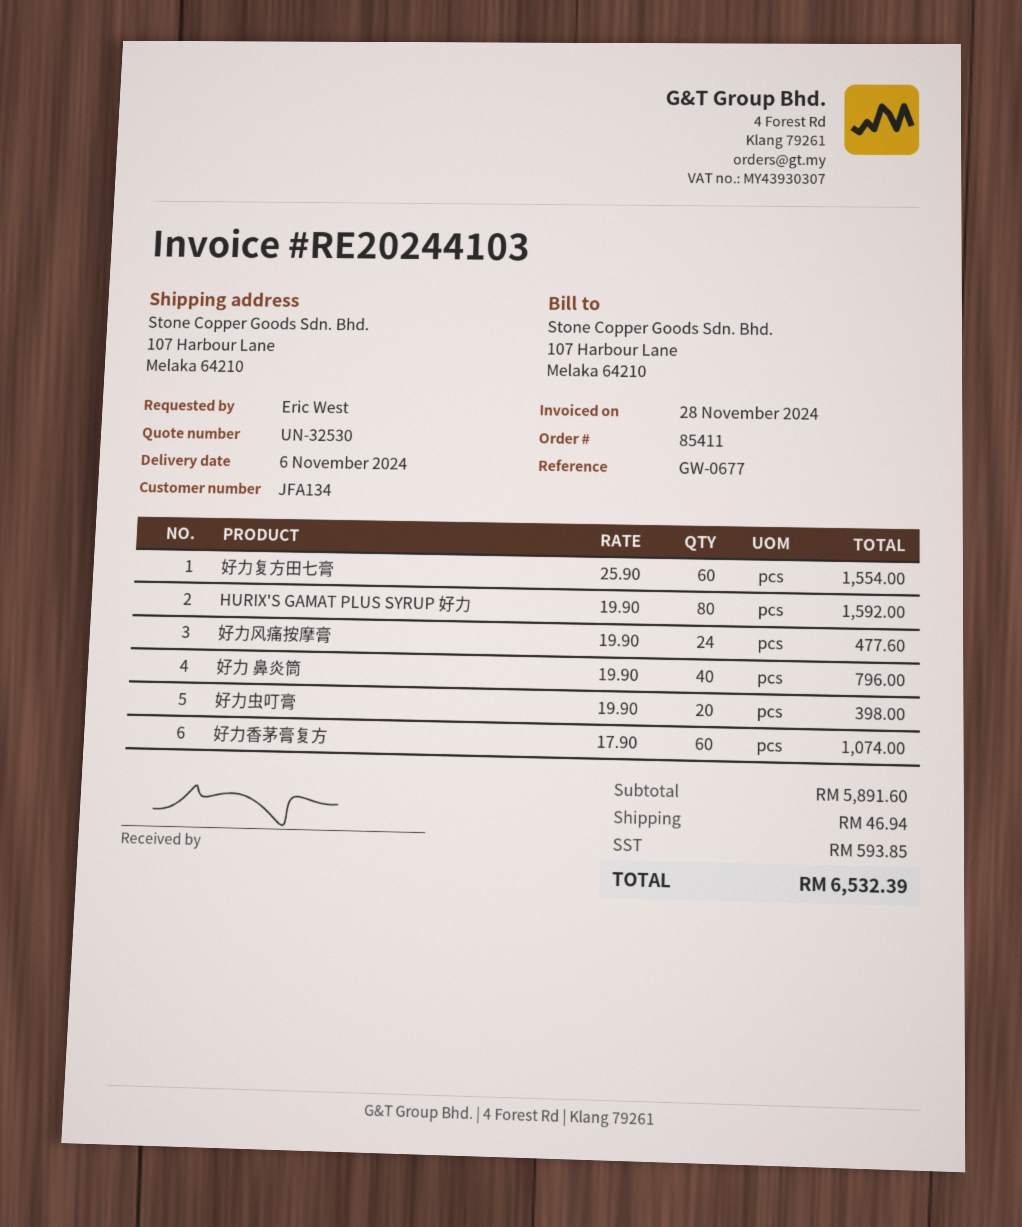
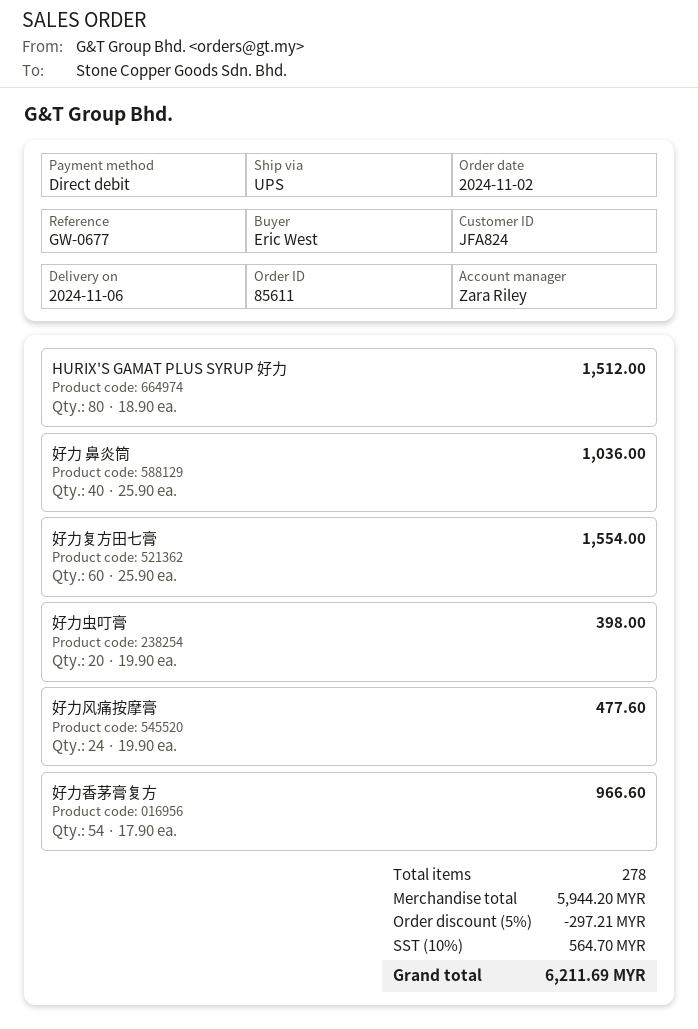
order number: 85411 -> 85611
customer number: JFA134 -> JFA824
HURIX'S GAMAT PLUS SYRUP 好力: 80 x 19.90 = 1592.00 -> 80 x 18.90 = 1512.00
好力 鼻炎筒: 40 x 19.90 = 796.00 -> 40 x 25.90 = 1036.00
好力香茅膏复方: 60 x 17.90 = 1074.00 -> 54 x 17.90 = 966.60
subtotal: 5891.60 -> 5944.20
discount: none -> 5% = 297.21
shipping: 46.94 -> none
tax: 593.85 -> 564.70
total: 6532.39 -> 6211.69

